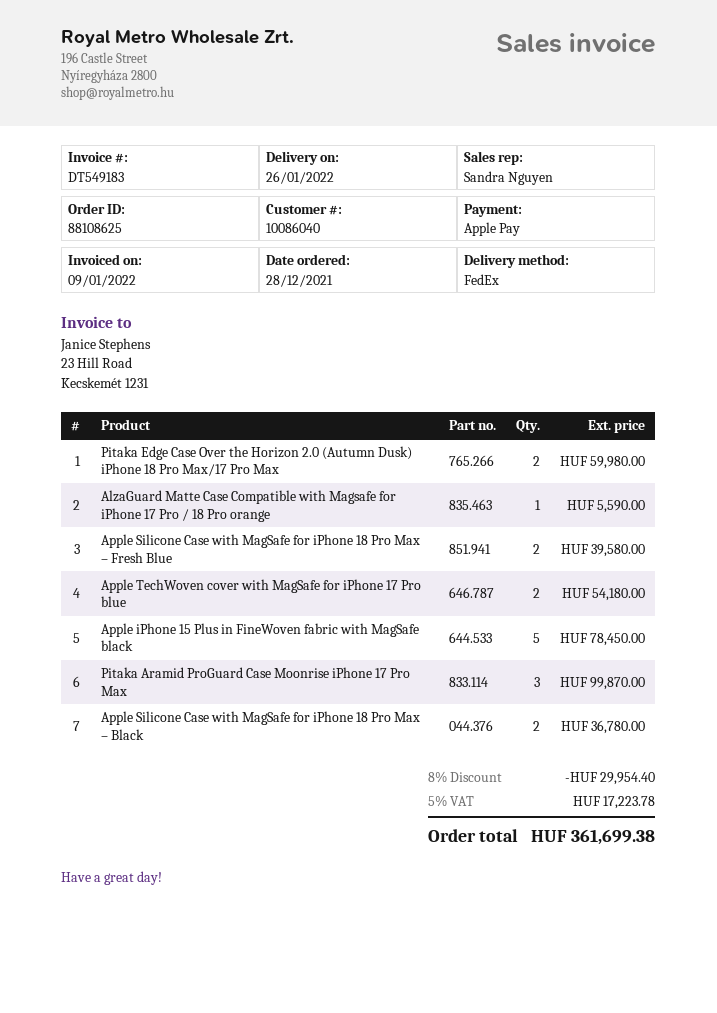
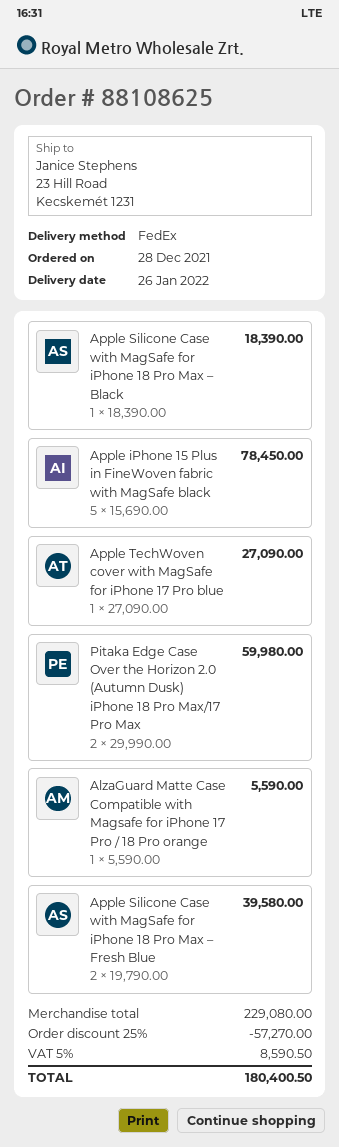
Apple TechWoven cover with MagSafe for iPhone 17 Pro blue: 2 for 54180.00 -> 1 for 27090.00
Pitaka Aramid ProGuard Case Moonrise iPhone 17 Pro Max: 3 for 99870.00 -> none
Apple Silicone Case with MagSafe for iPhone 18 Pro Max – Black: 2 for 36780.00 -> 1 for 18390.00
discount: 8% = 29954.40 -> 25% = 57270.00
tax: 5% = 17223.78 -> 5% = 8590.50
total: 361699.38 -> 180400.50

